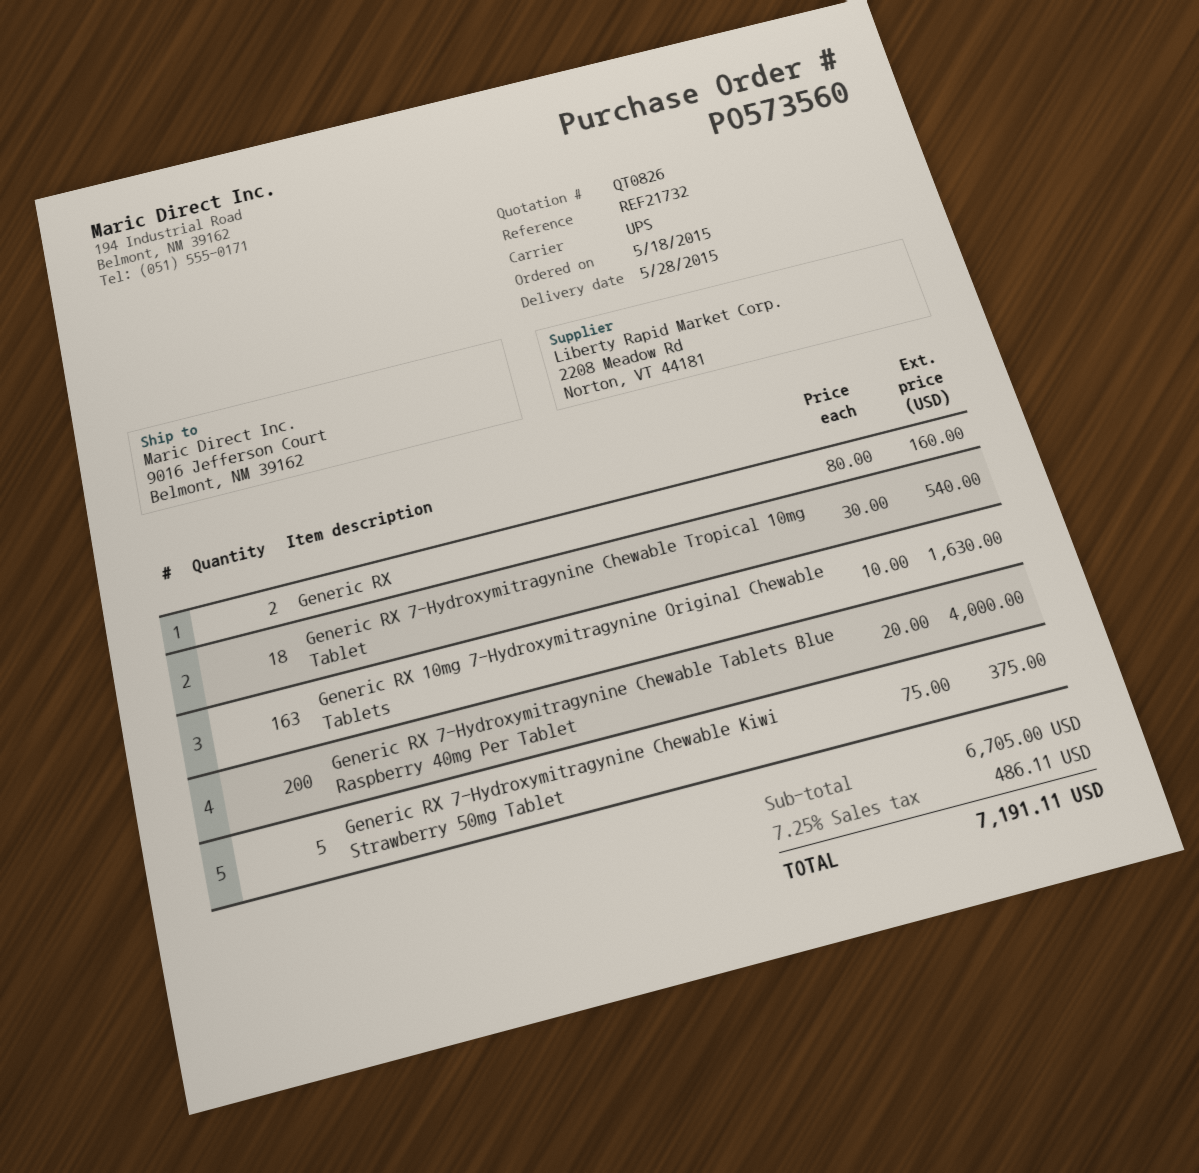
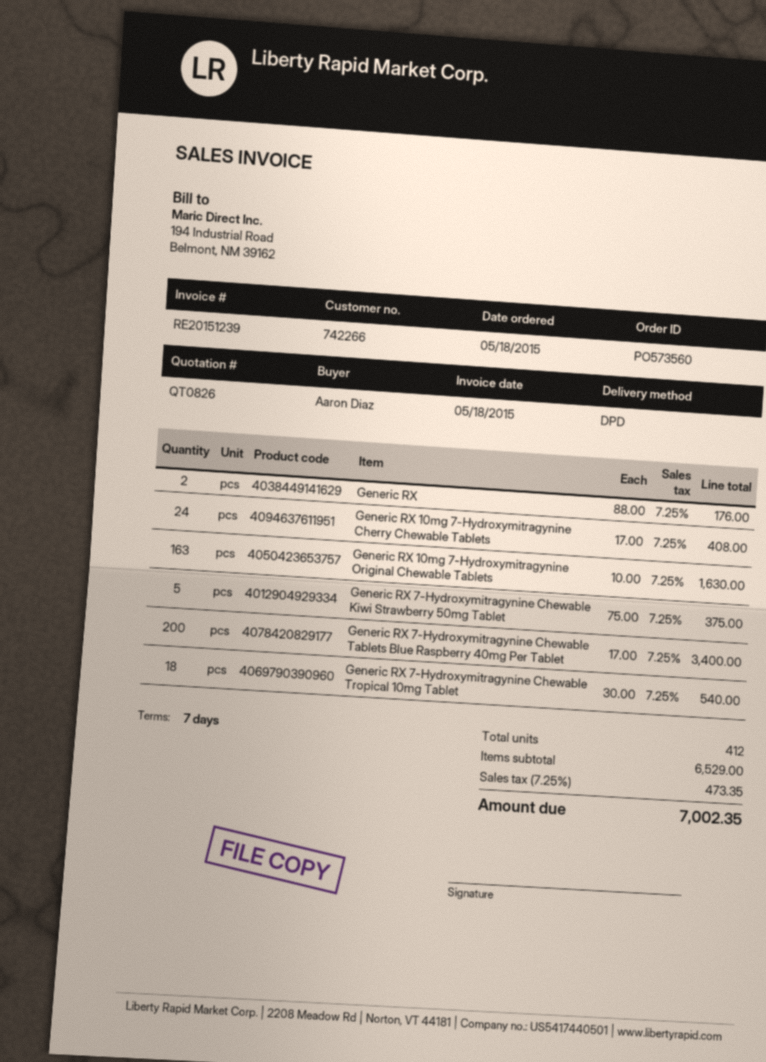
shipping method: UPS -> DPD
Generic RX: 2 x 80.00 = 160.00 -> 2 x 88.00 = 176.00
Generic RX 7-Hydroxymitragynine Chewable Tablets Blue Raspberry 40mg Per Tablet: 200 x 20.00 = 4000.00 -> 200 x 17.00 = 3400.00
Generic RX 10mg 7-Hydroxymitragynine Cherry Chewable Tablets: none -> 24 x 17.00 = 408.00
subtotal: 6705.00 -> 6529.00
tax: 7.25% = 486.11 -> 7.25% = 473.35
total: 7191.11 -> 7002.35

